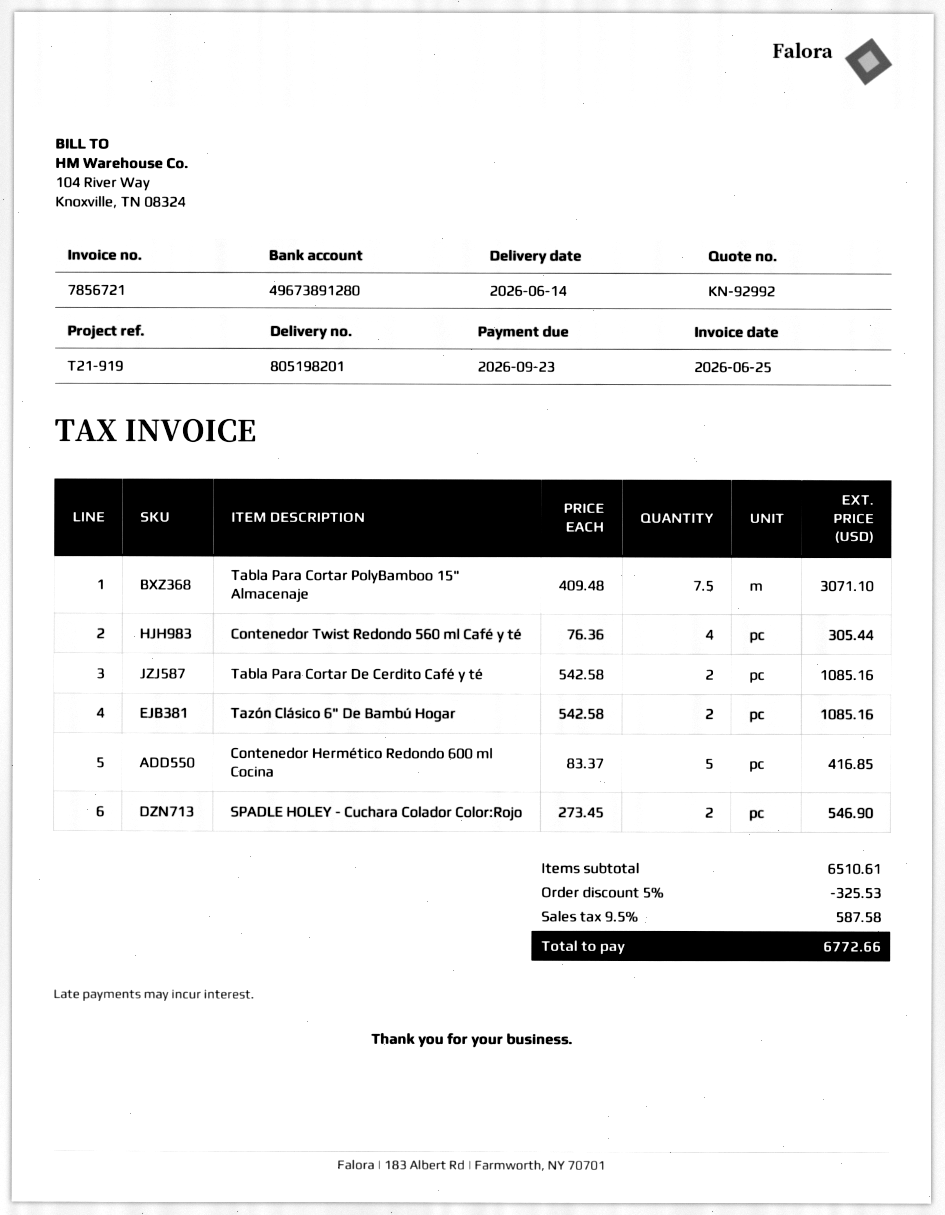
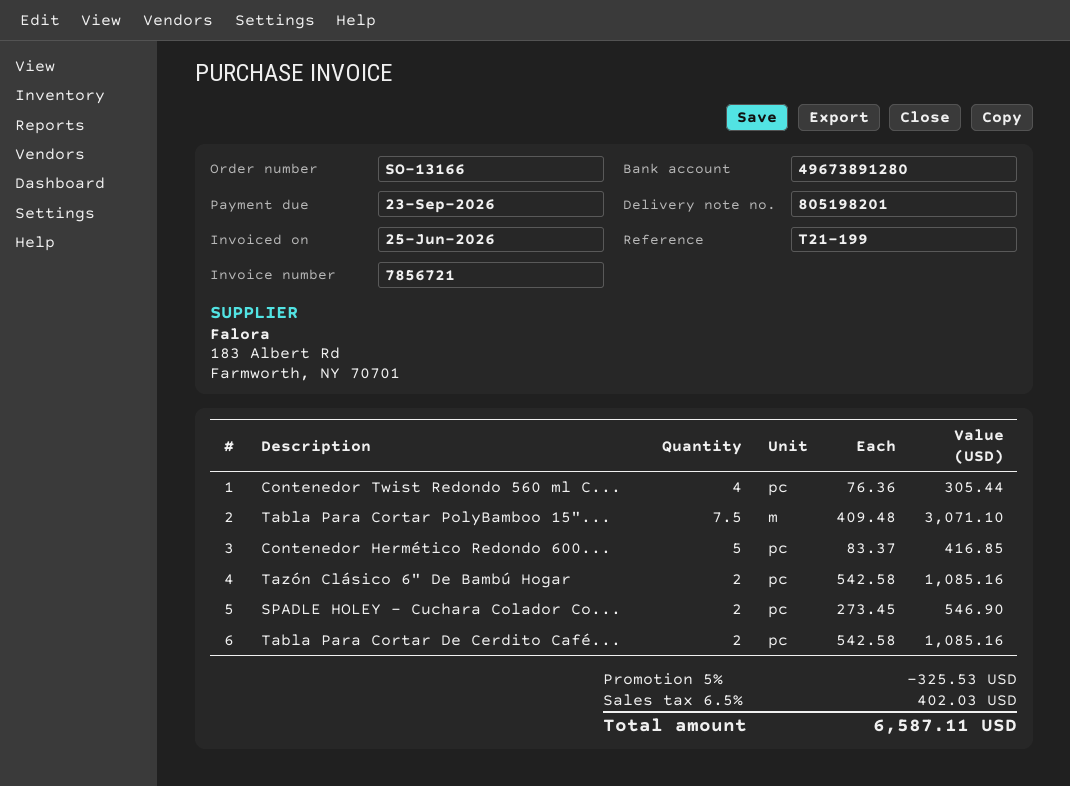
reference: T21-919 -> T21-199
tax: 9.5% = 587.58 -> 6.5% = 402.03
total: 6772.66 -> 6587.11

